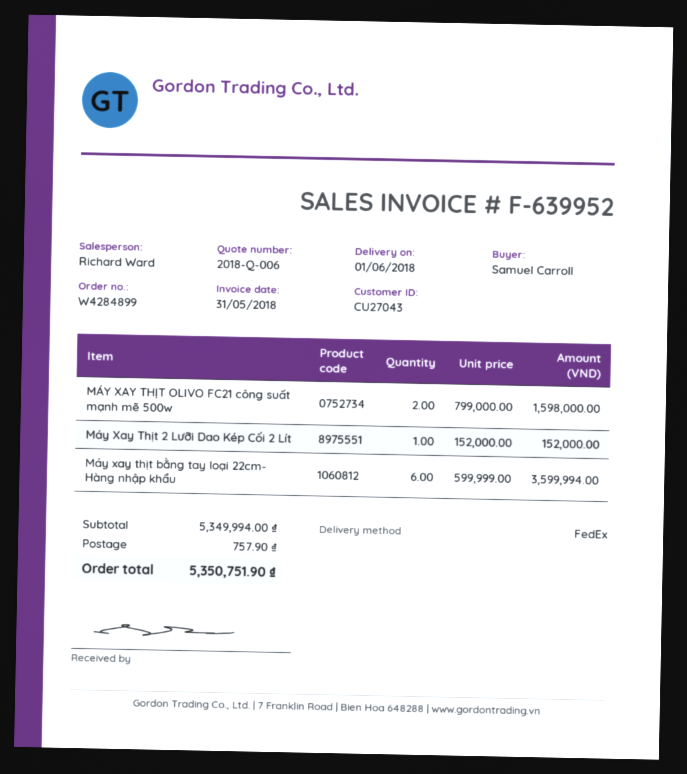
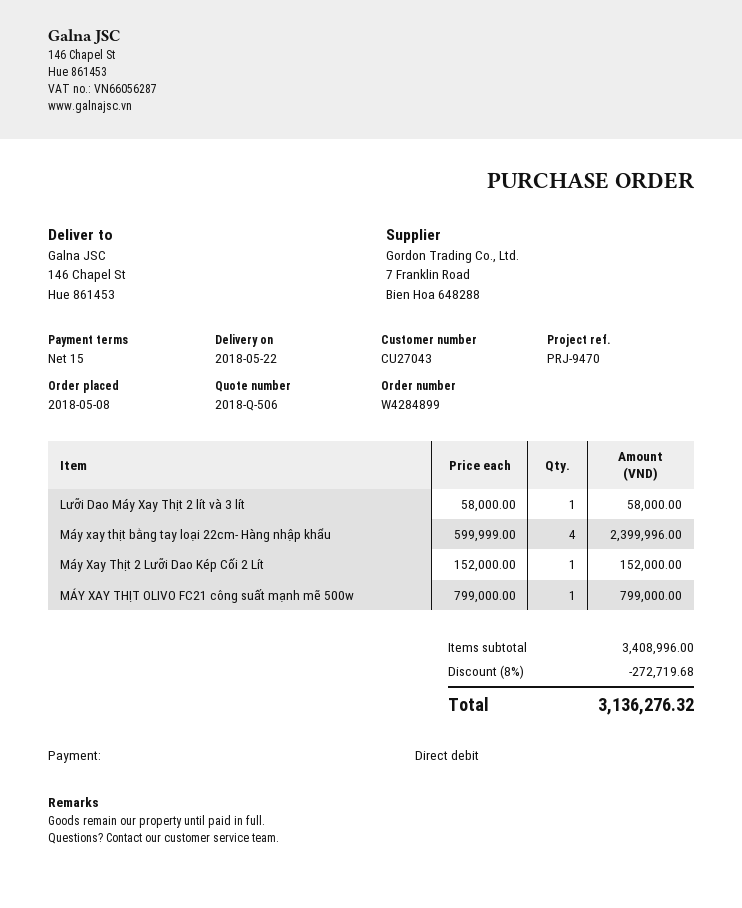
quote number: 2018-Q-006 -> 2018-Q-506
delivery date: 2018-06-01 -> 2018-05-22
MÁY XAY THỊT OLIVO FC21 công suất mạnh mẽ 500w: 2 x 799000.00 = 1598000.00 -> 1 x 799000.00 = 799000.00
Máy xay thịt bằng tay loại 22cm- Hàng nhập khẩu: 6 x 599999.00 = 3599994.00 -> 4 x 599999.00 = 2399996.00
Lưỡi Dao Máy Xay Thịt 2 lít và 3 lít: none -> 1 x 58000.00 = 58000.00
subtotal: 5349994.00 -> 3408996.00
discount: none -> 8% = 272719.68
shipping: 757.90 -> none
total: 5350751.90 -> 3136276.32

